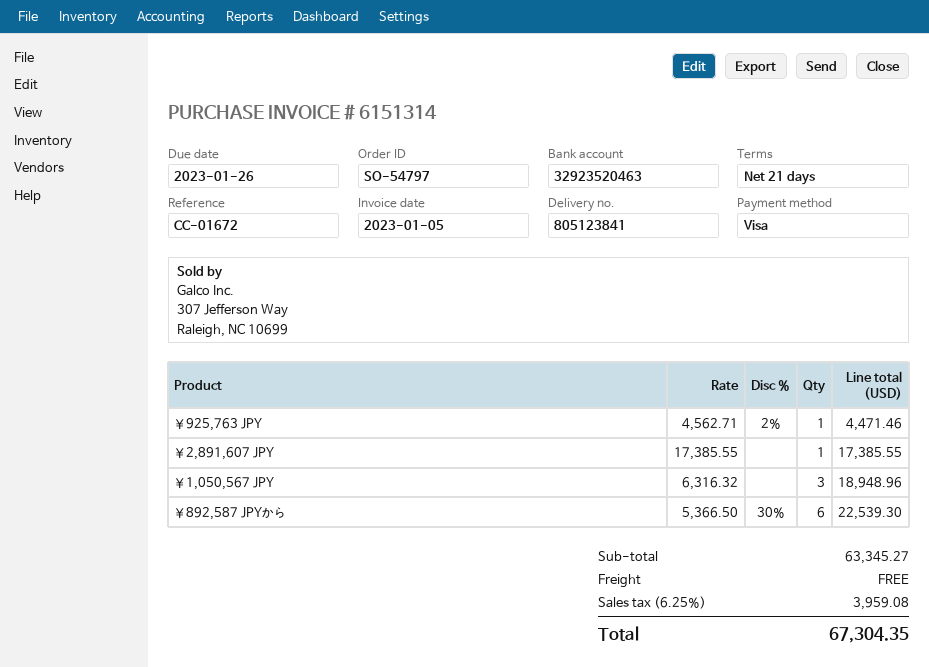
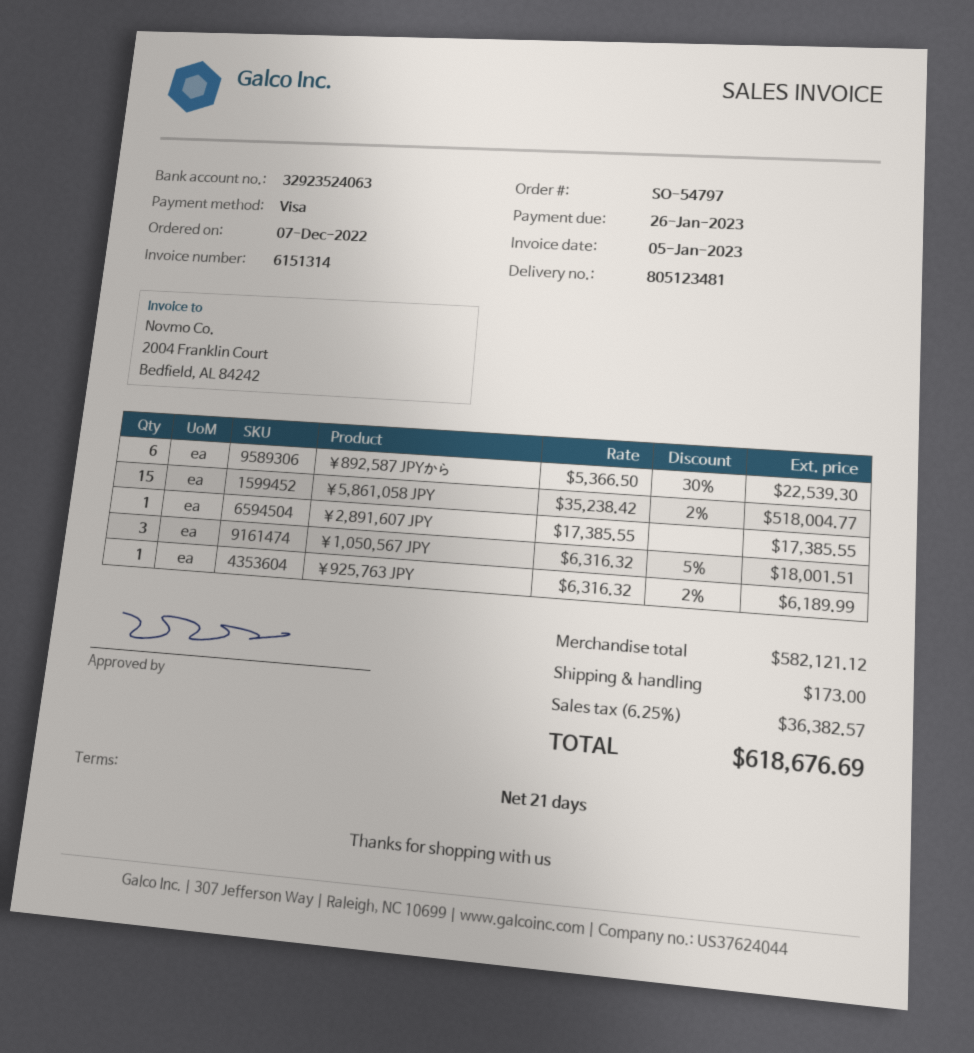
delivery note number: 805123841 -> 805123481
bank account: 32923520463 -> 32923524063
¥925,763 JPY: 1 x 4562.71 - 2% = 4471.46 -> 1 x 6316.32 - 2% = 6189.99
¥1,050,567 JPY: 3 x 6316.32 = 18948.96 -> 3 x 6316.32 - 5% = 18001.51
¥5,861,058 JPY: none -> 15 x 35238.42 - 2% = 518004.77
subtotal: 63345.27 -> 582121.12
shipping: 0.00 -> 173.00
tax: 6.25% = 3959.08 -> 6.25% = 36382.57
total: 67304.35 -> 618676.69

